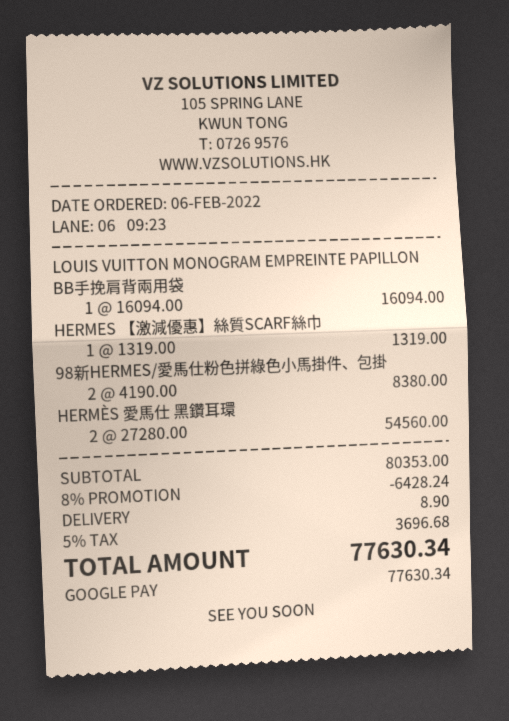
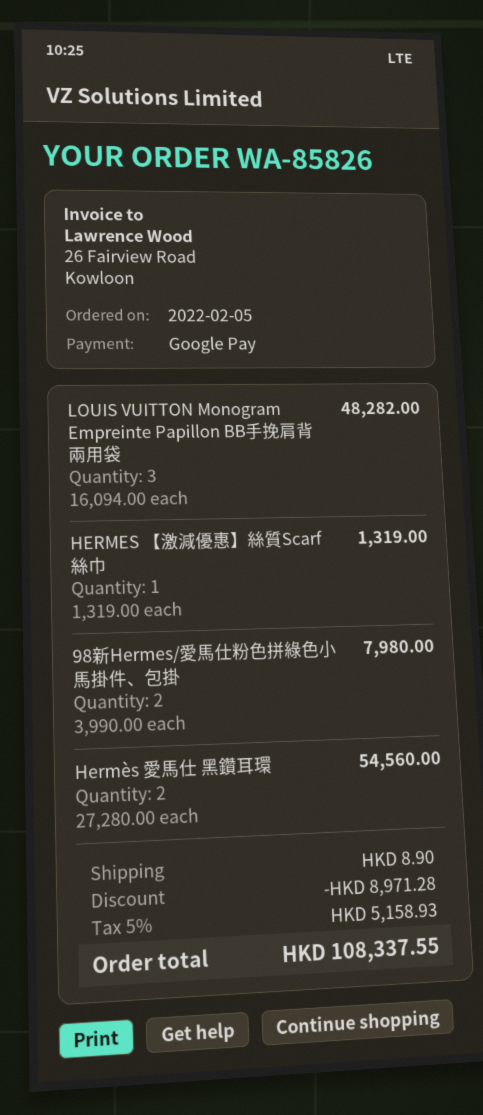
order date: 2022-02-06 -> 2022-02-05
LOUIS VUITTON MONOGRAM EMPREINTE PAPILLON BB手挽肩背兩用袋: 1 x 16094.00 = 16094.00 -> 3 x 16094.00 = 48282.00
98新HERMES/愛馬仕粉色拼綠色小馬掛件、包掛: 2 x 4190.00 = 8380.00 -> 2 x 3990.00 = 7980.00
discount: 6428.24 -> 8971.28
tax: 5% = 3696.68 -> 5% = 5158.93
total: 77630.34 -> 108337.55

